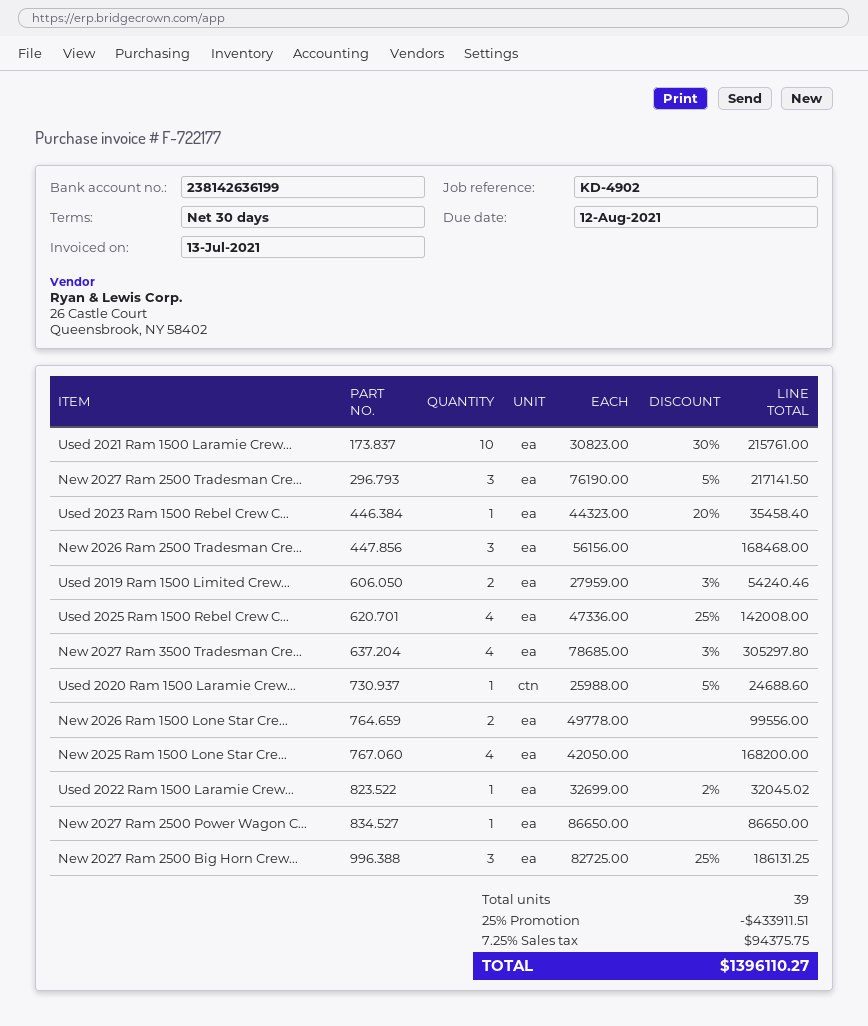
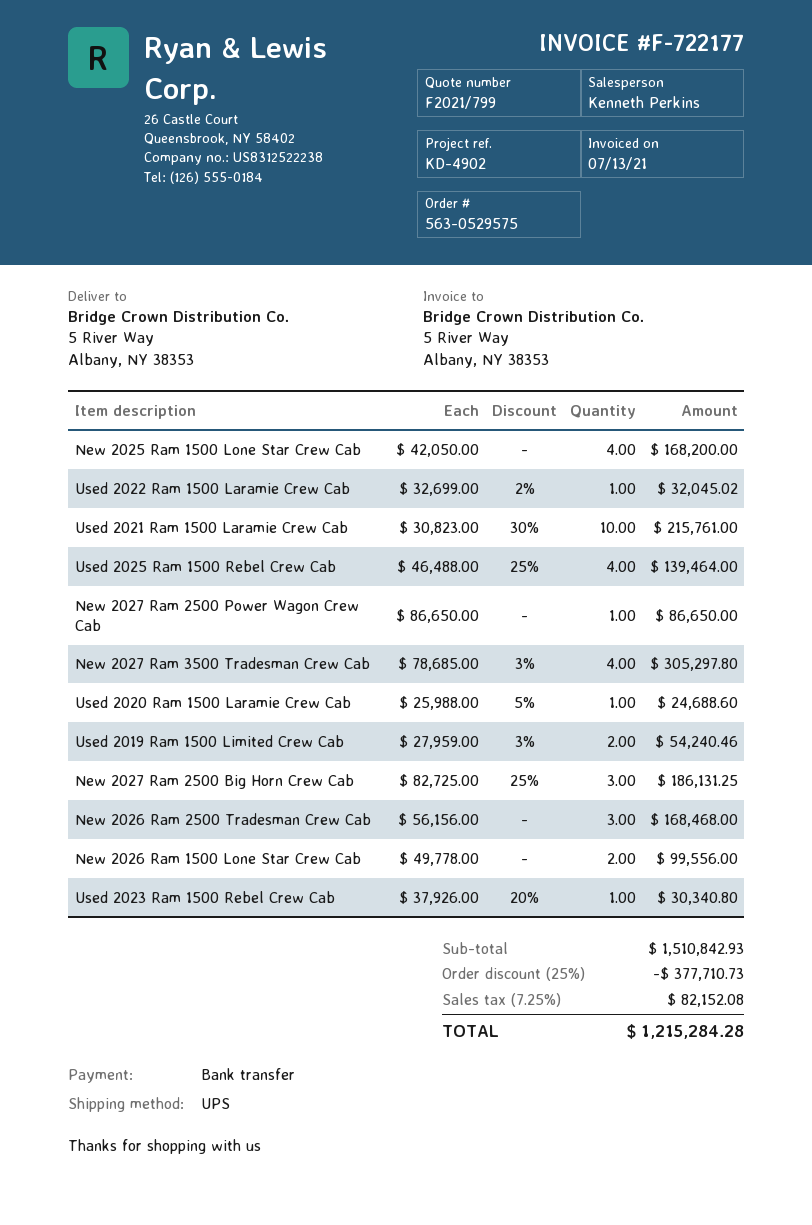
New 2027 Ram 2500 Tradesman Cre...: 3 x 76190.00 - 5% = 217141.50 -> none
Used 2023 Ram 1500 Rebel Crew C...: 1 x 44323.00 - 20% = 35458.40 -> 1 x 37926.00 - 20% = 30340.80
Used 2025 Ram 1500 Rebel Crew C...: 4 x 47336.00 - 25% = 142008.00 -> 4 x 46488.00 - 25% = 139464.00
discount: 25% = 433911.51 -> 25% = 377710.73
tax: 7.25% = 94375.75 -> 7.25% = 82152.08
total: 1396110.27 -> 1215284.28

